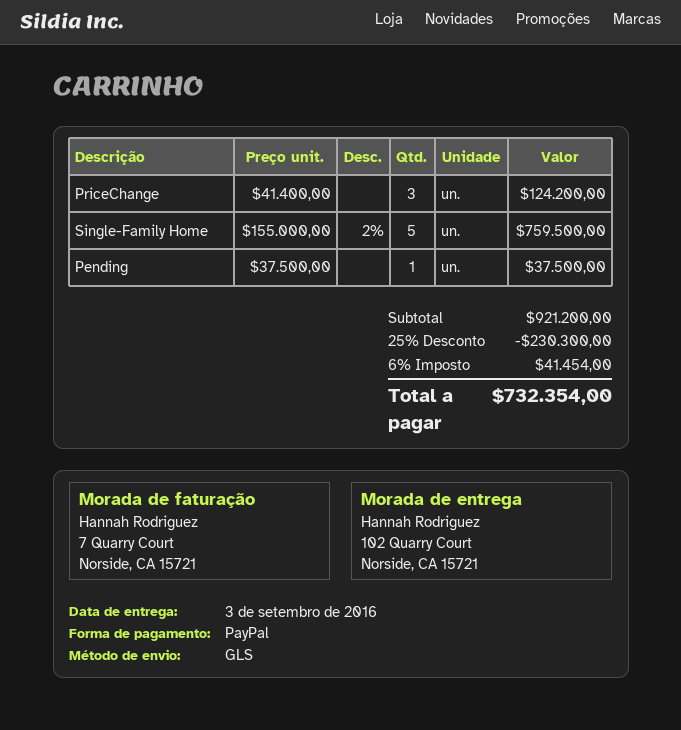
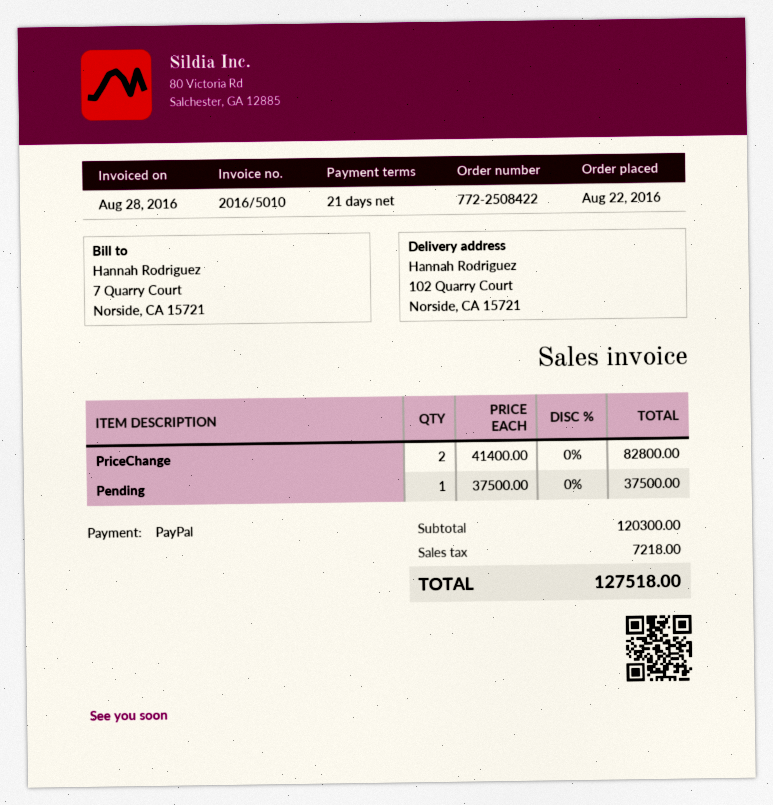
PriceChange: 3 x 41400.00 = 124200.00 -> 2 x 41400.00 = 82800.00
Single-Family Home: 5 x 155000.00 - 2% = 759500.00 -> none
subtotal: 921200.00 -> 120300.00
discount: 25% = 230300.00 -> none
tax: 41454.00 -> 7218.00
total: 732354.00 -> 127518.00

